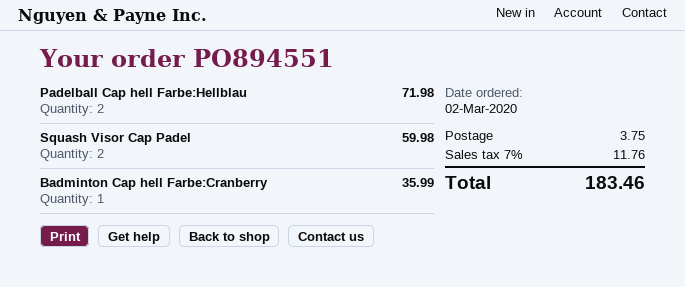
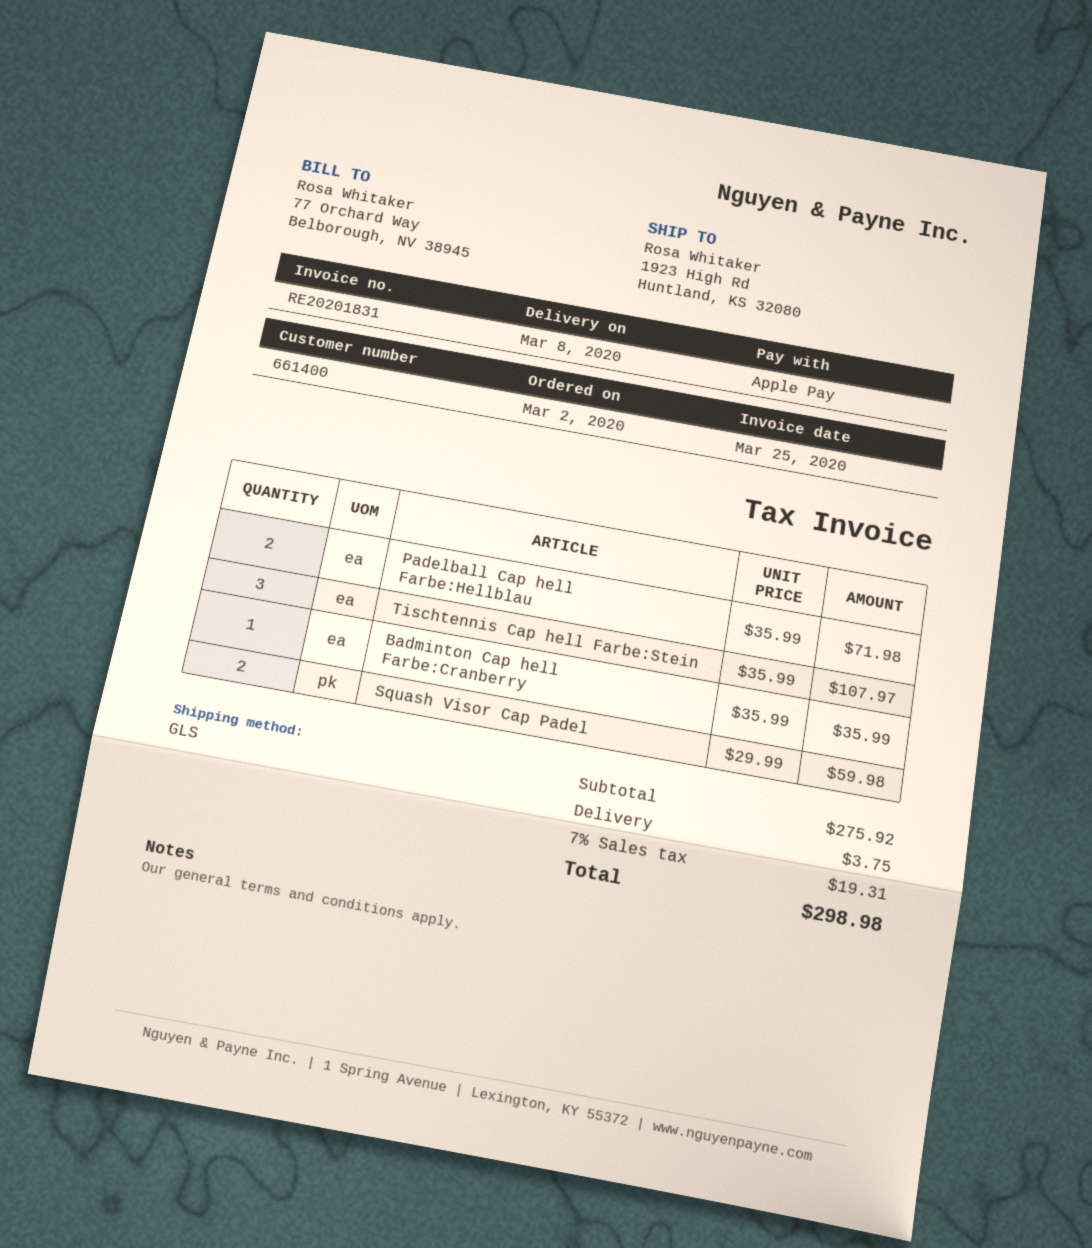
Tischtennis Cap hell Farbe:Stein: none -> 3 for 107.97
tax: 7% = 11.76 -> 7% = 19.31
total: 183.46 -> 298.98

